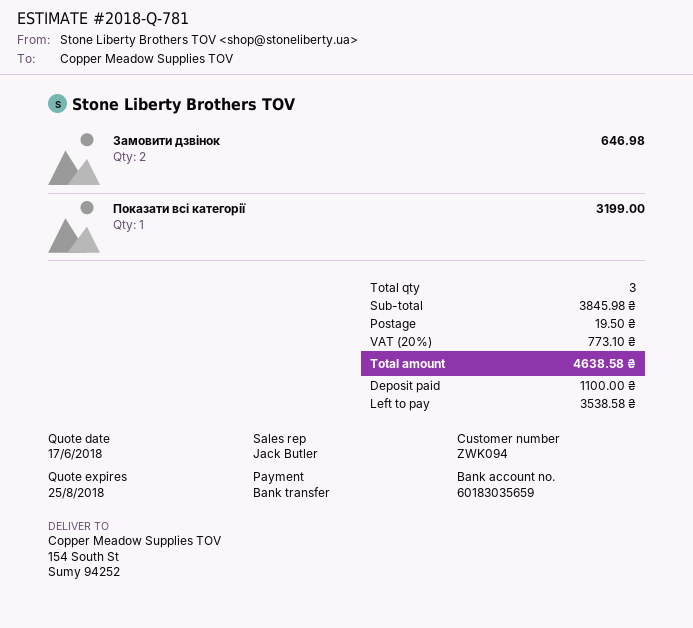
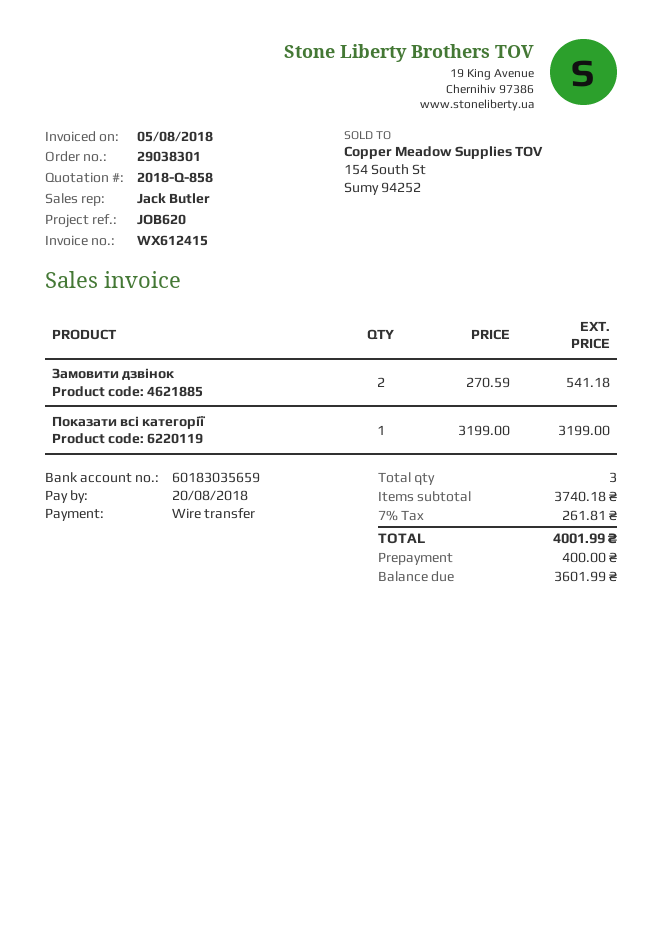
quote number: 2018-Q-781 -> 2018-Q-858
Замовити дзвінок: 2 for 646.98 -> 2 for 541.18
subtotal: 3845.98 -> 3740.18
shipping: 19.50 -> none
tax: 20% = 773.10 -> 7% = 261.81
total: 4638.58 -> 4001.99
deposit: 1100.00 -> 400.00
balance: 3538.58 -> 3601.99

